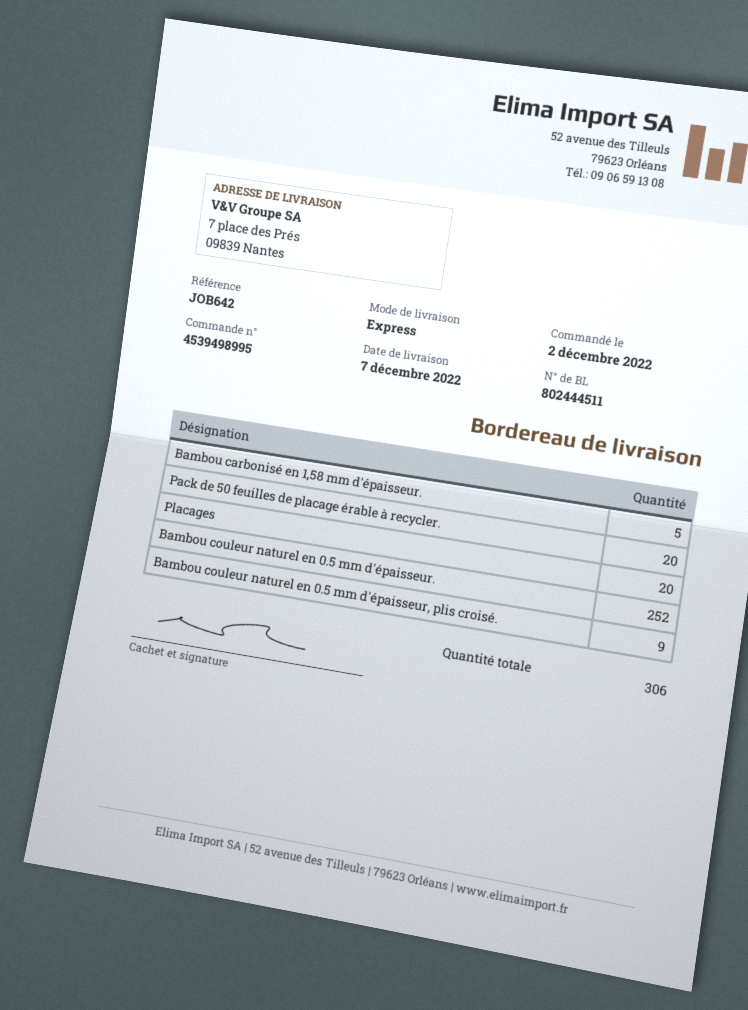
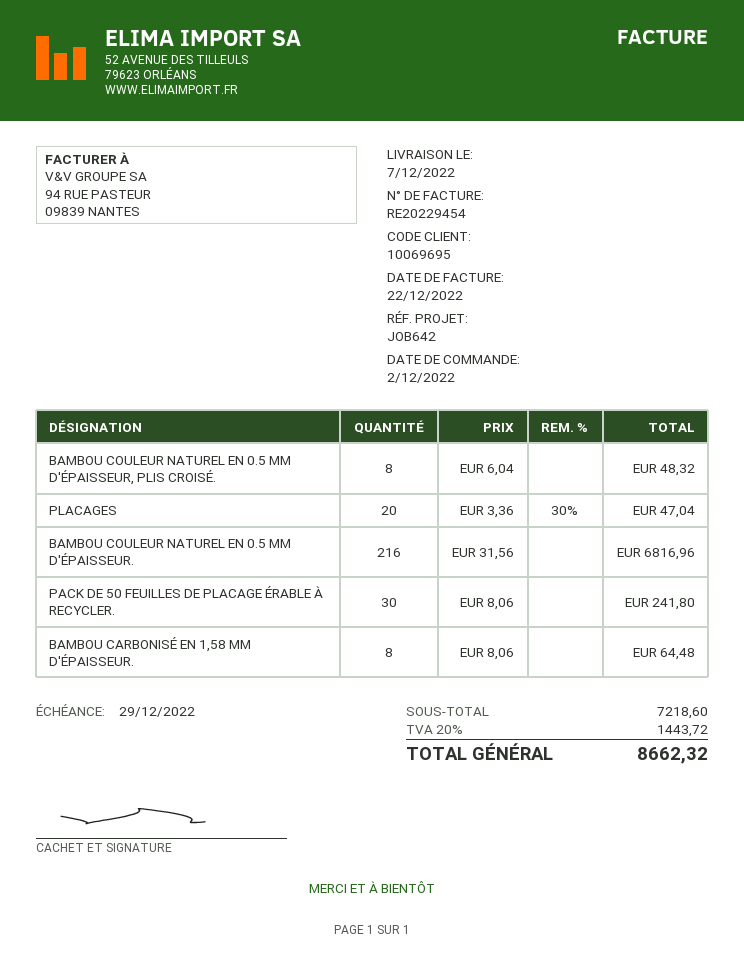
Bambou carbonisé en 1,58 mm d'épaisseur.: 5 -> 8
Pack de 50 feuilles de placage érable à recycler.: 20 -> 30
Bambou couleur naturel en 0.5 mm d'épaisseur.: 252 -> 216
Bambou couleur naturel en 0.5 mm d'épaisseur, plis croisé.: 9 -> 8

